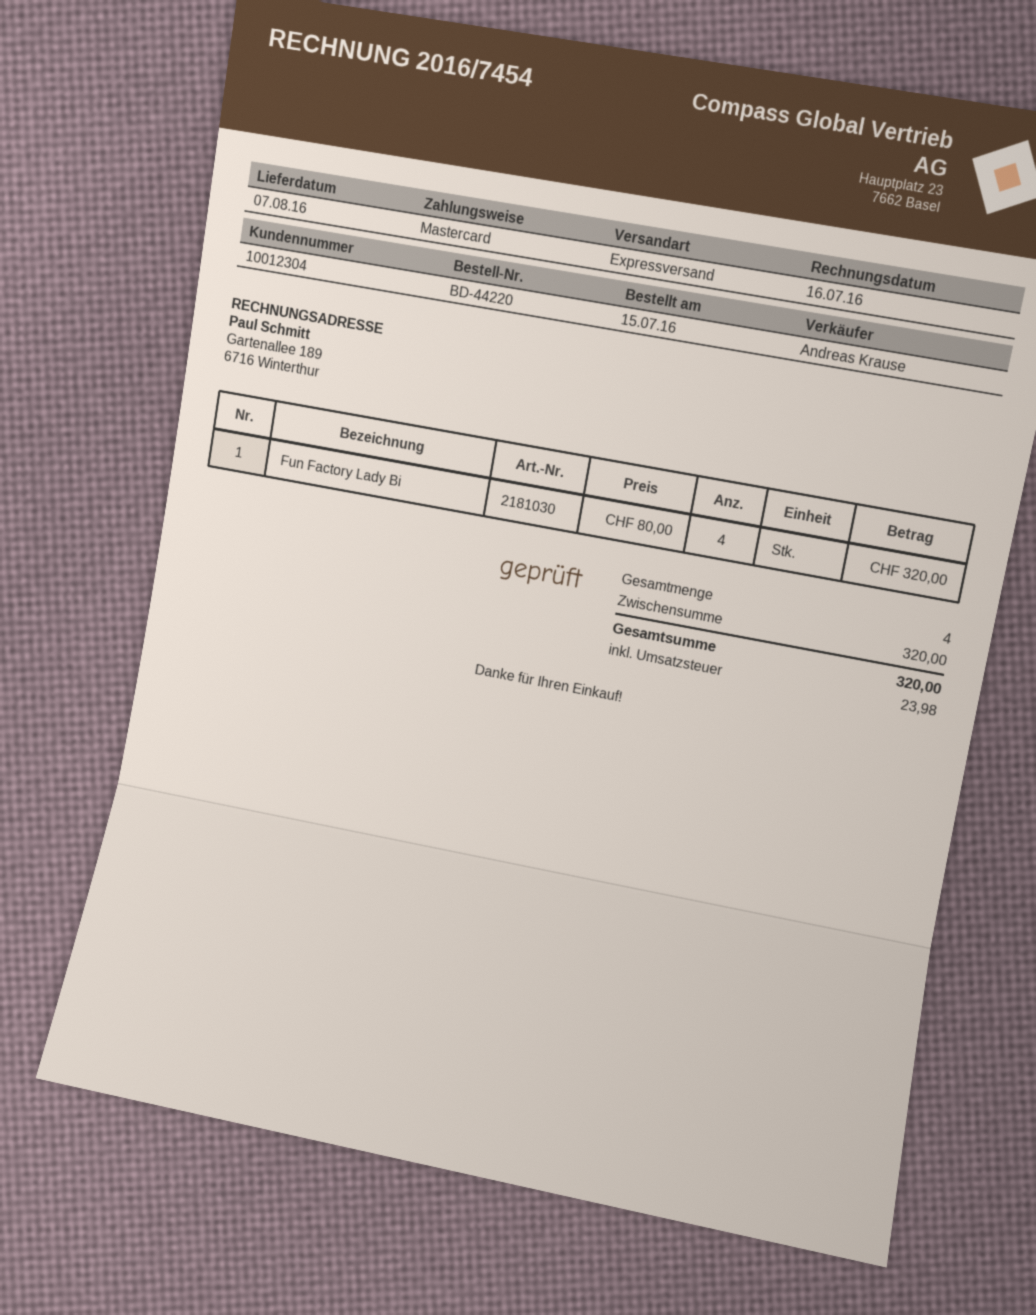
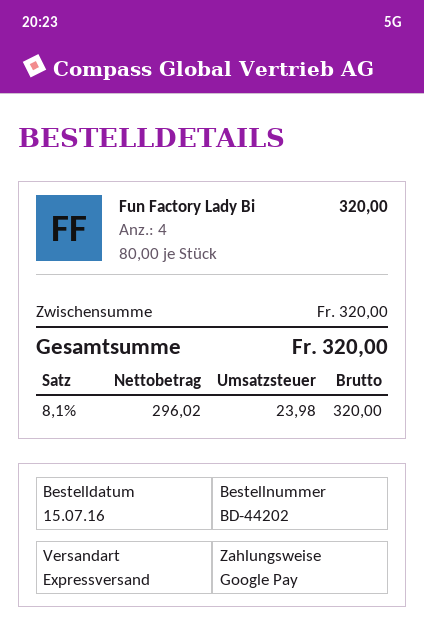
order number: BD-44220 -> BD-44202
payment method: Mastercard -> Google Pay

